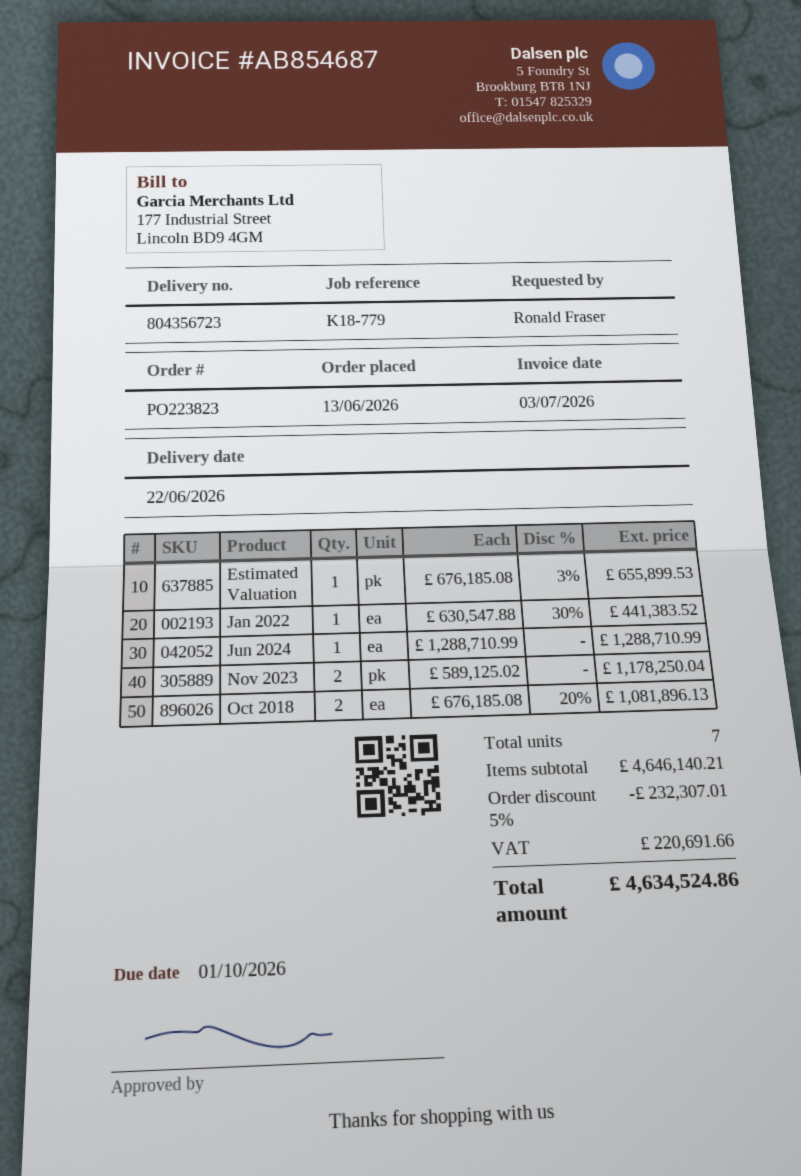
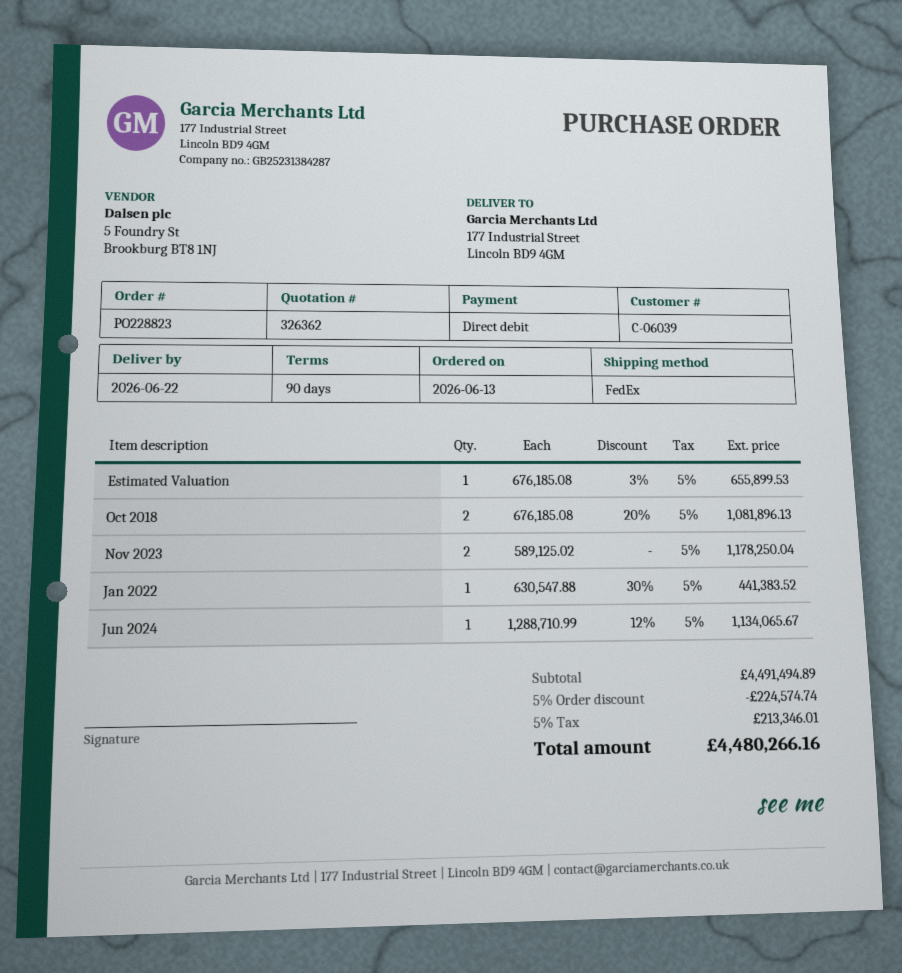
order number: PO223823 -> PO228823
Jun 2024: 1 x 1288710.99 = 1288710.99 -> 1 x 1288710.99 - 12% = 1134065.67
subtotal: 4646140.21 -> 4491494.89
discount: 5% = 232307.01 -> 5% = 224574.74
tax: 220691.66 -> 213346.01
total: 4634524.86 -> 4480266.16

